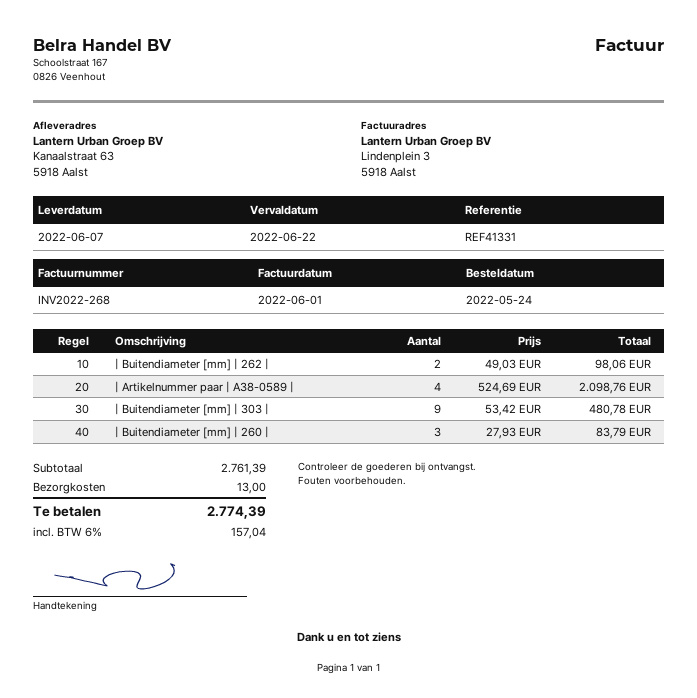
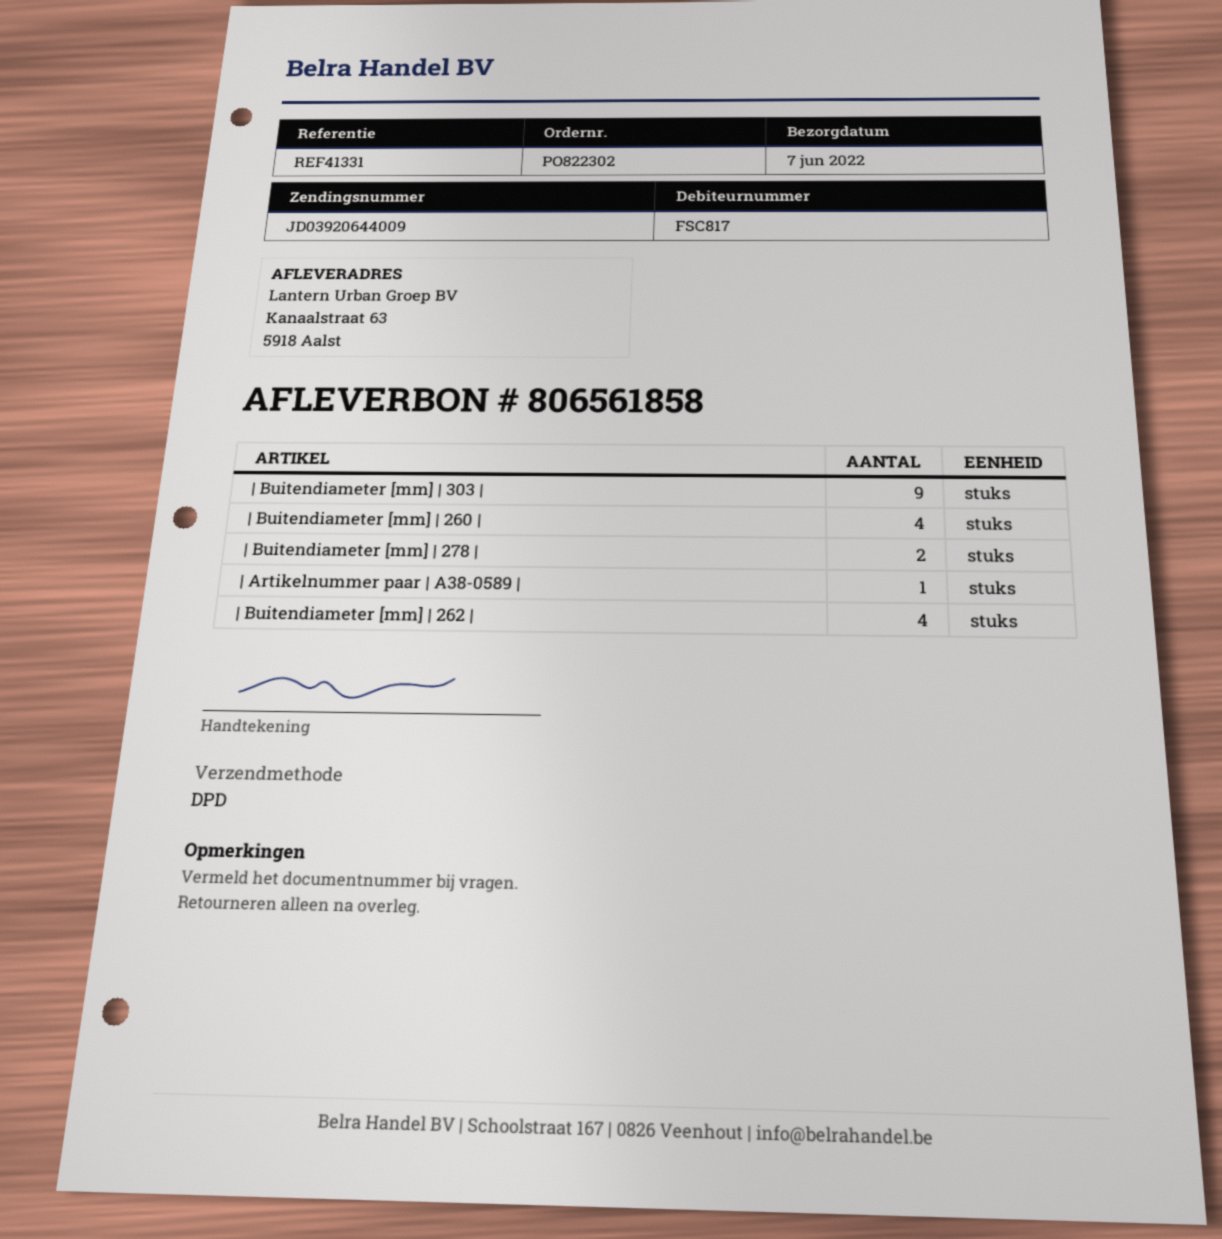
| Buitendiameter [mm] | 262 |: 2 -> 4
| Artikelnummer paar | A38-0589 |: 4 -> 1
| Buitendiameter [mm] | 260 |: 3 -> 4
| Buitendiameter [mm] | 278 |: none -> 2

